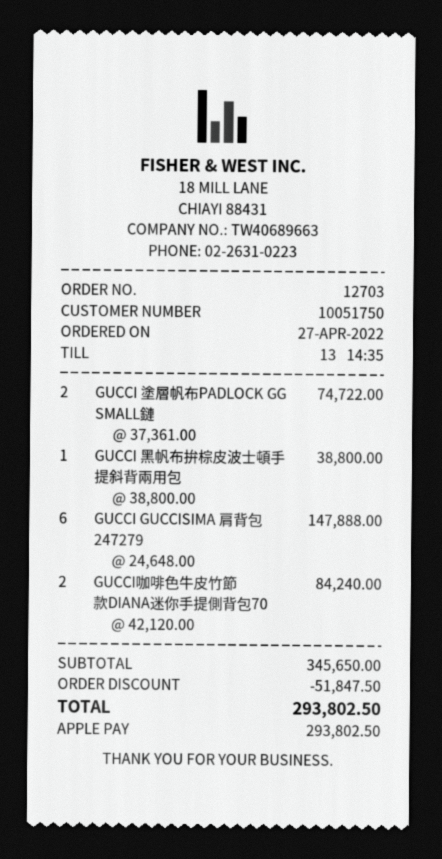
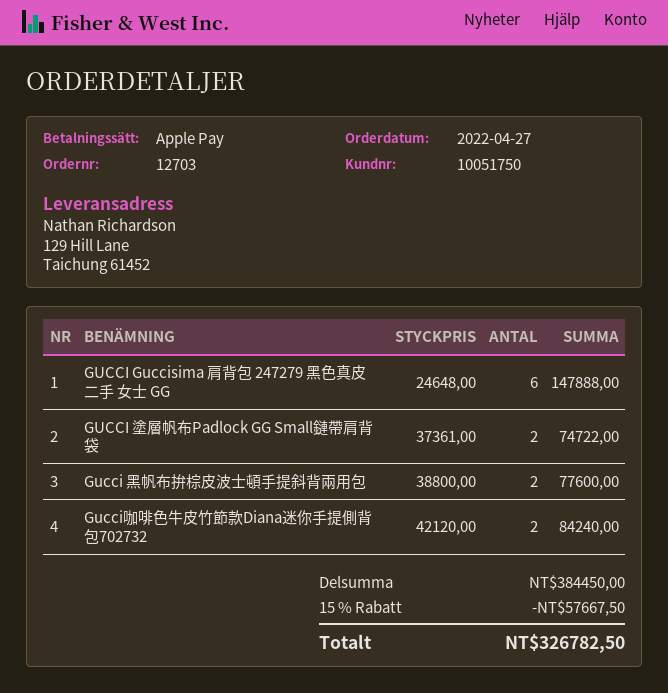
GUCCI 黑帆布拚棕皮波士頓手提斜背兩用包: 1 x 38800.00 = 38800.00 -> 2 x 38800.00 = 77600.00
subtotal: 345650.00 -> 384450.00
discount: 51847.50 -> 57667.50
total: 293802.50 -> 326782.50

